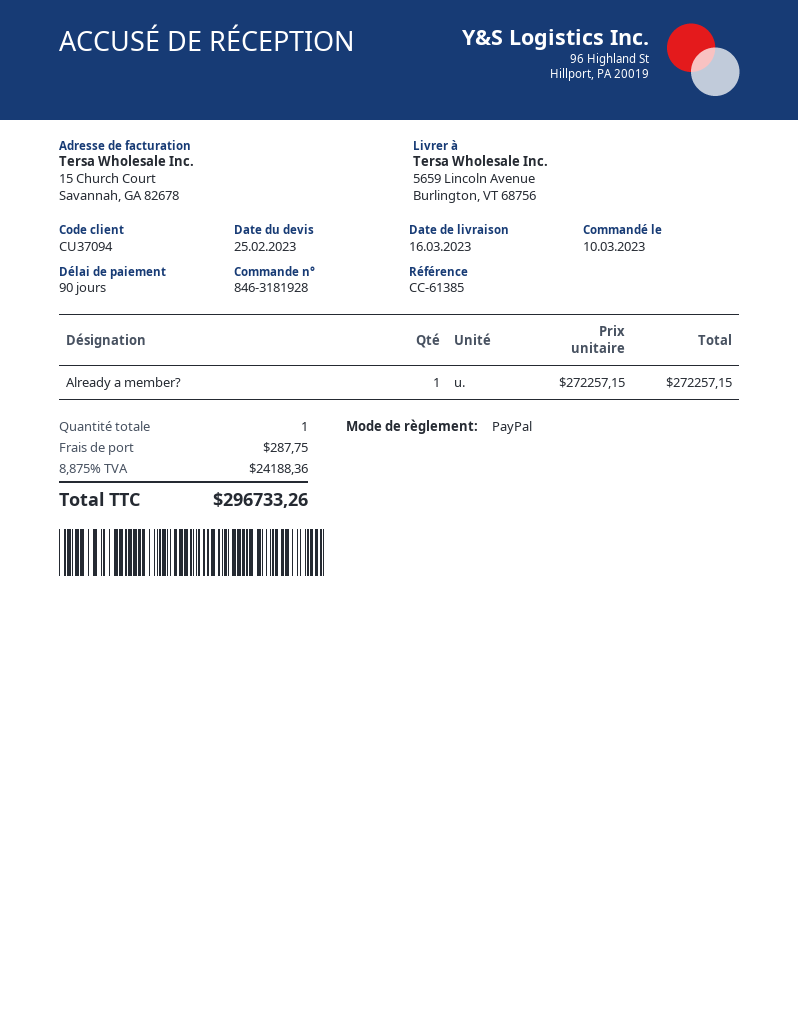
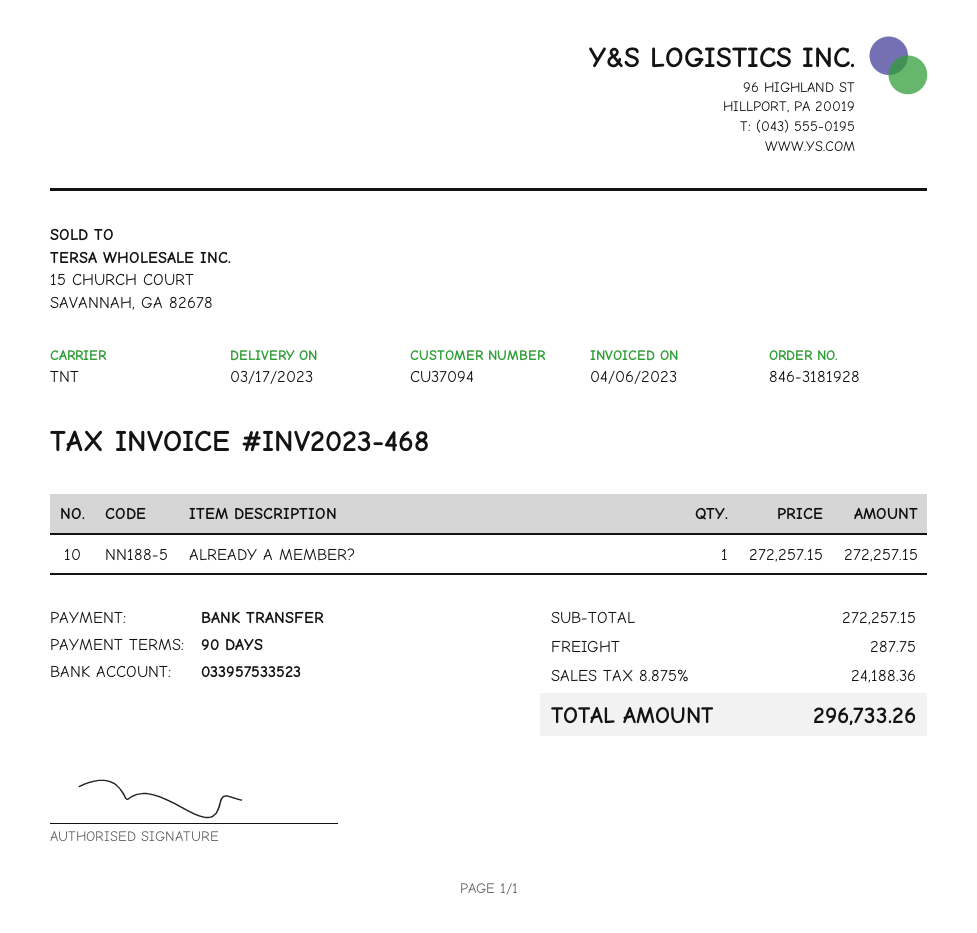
delivery date: 2023-03-16 -> 2023-03-17
payment method: PayPal -> bank transfer

